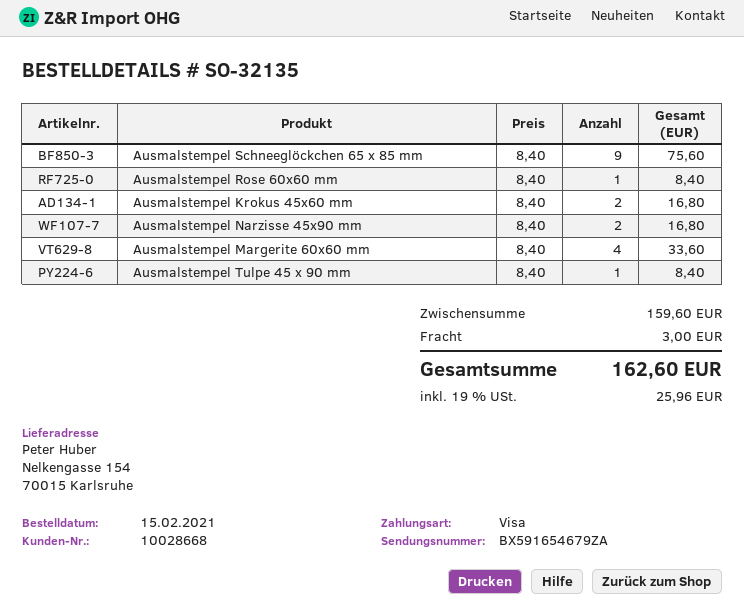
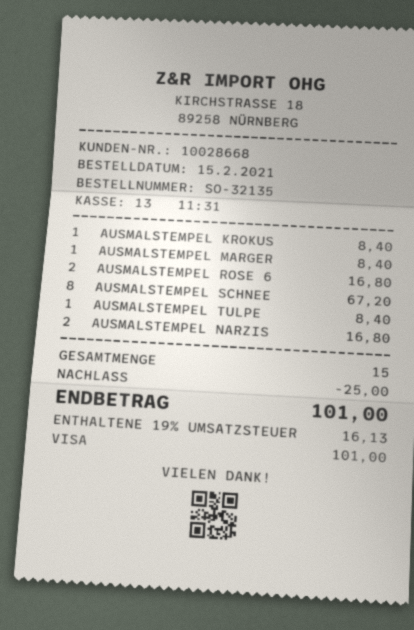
Ausmalstempel Schneeglöckchen 65 x 85 mm: 9 for 75.60 -> 8 for 67.20
Ausmalstempel Rose 60x60 mm: 1 for 8.40 -> 2 for 16.80
Ausmalstempel Krokus 45x60 mm: 2 for 16.80 -> 1 for 8.40
Ausmalstempel Margerite 60x60 mm: 4 for 33.60 -> 1 for 8.40
discount: none -> 25.00
shipping: 3.00 -> none
tax: 19% = 25.96 -> 19% = 16.13
total: 162.60 -> 101.00

